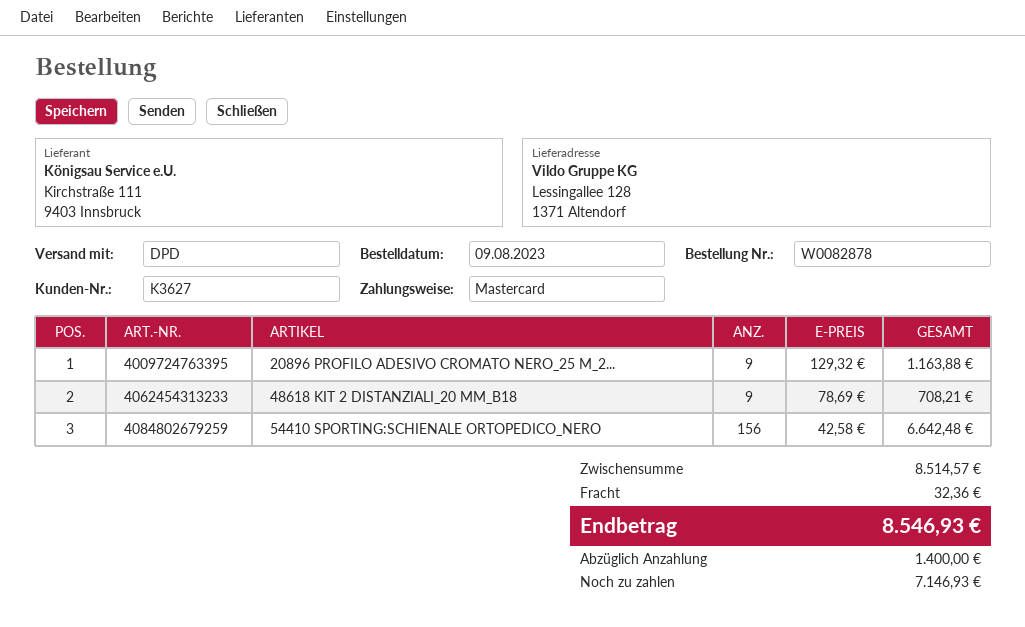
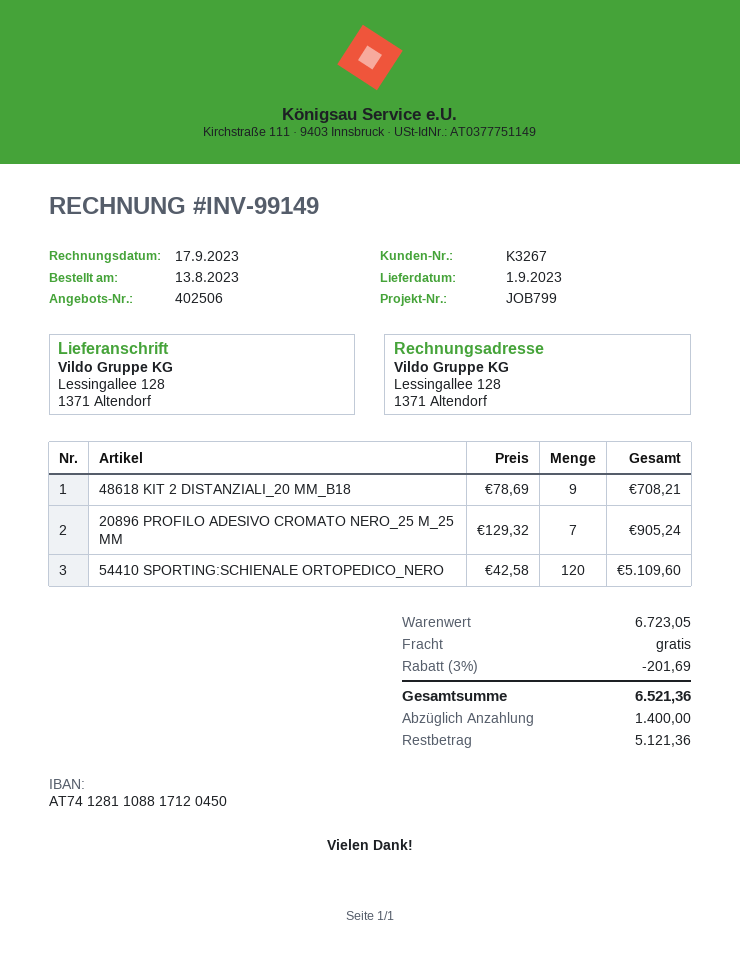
order date: 2023-08-09 -> 2023-08-13
customer number: K3627 -> K3267
20896 PROFILO ADESIVO CROMATO NERO_25 M_2...: 9 x 129.32 = 1163.88 -> 7 x 129.32 = 905.24
54410 SPORTING:SCHIENALE ORTOPEDICO_NERO: 156 x 42.58 = 6642.48 -> 120 x 42.58 = 5109.60
subtotal: 8514.57 -> 6723.05
discount: none -> 3% = 201.69
shipping: 32.36 -> 0.00
total: 8546.93 -> 6521.36
balance: 7146.93 -> 5121.36

